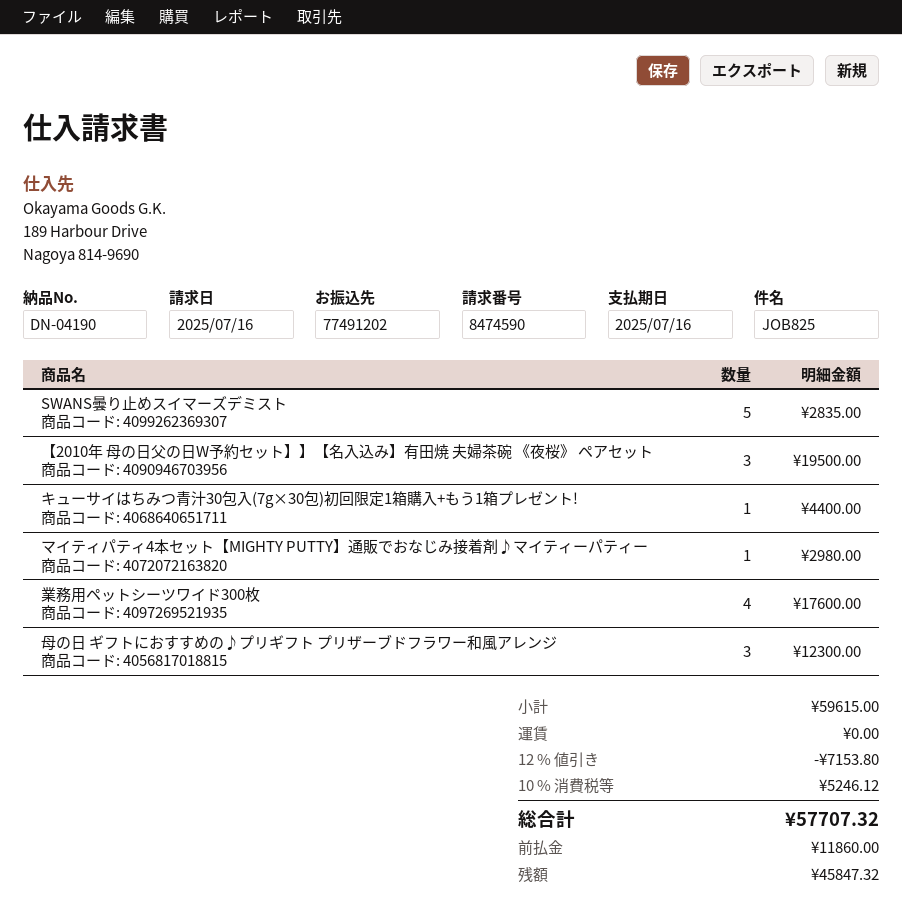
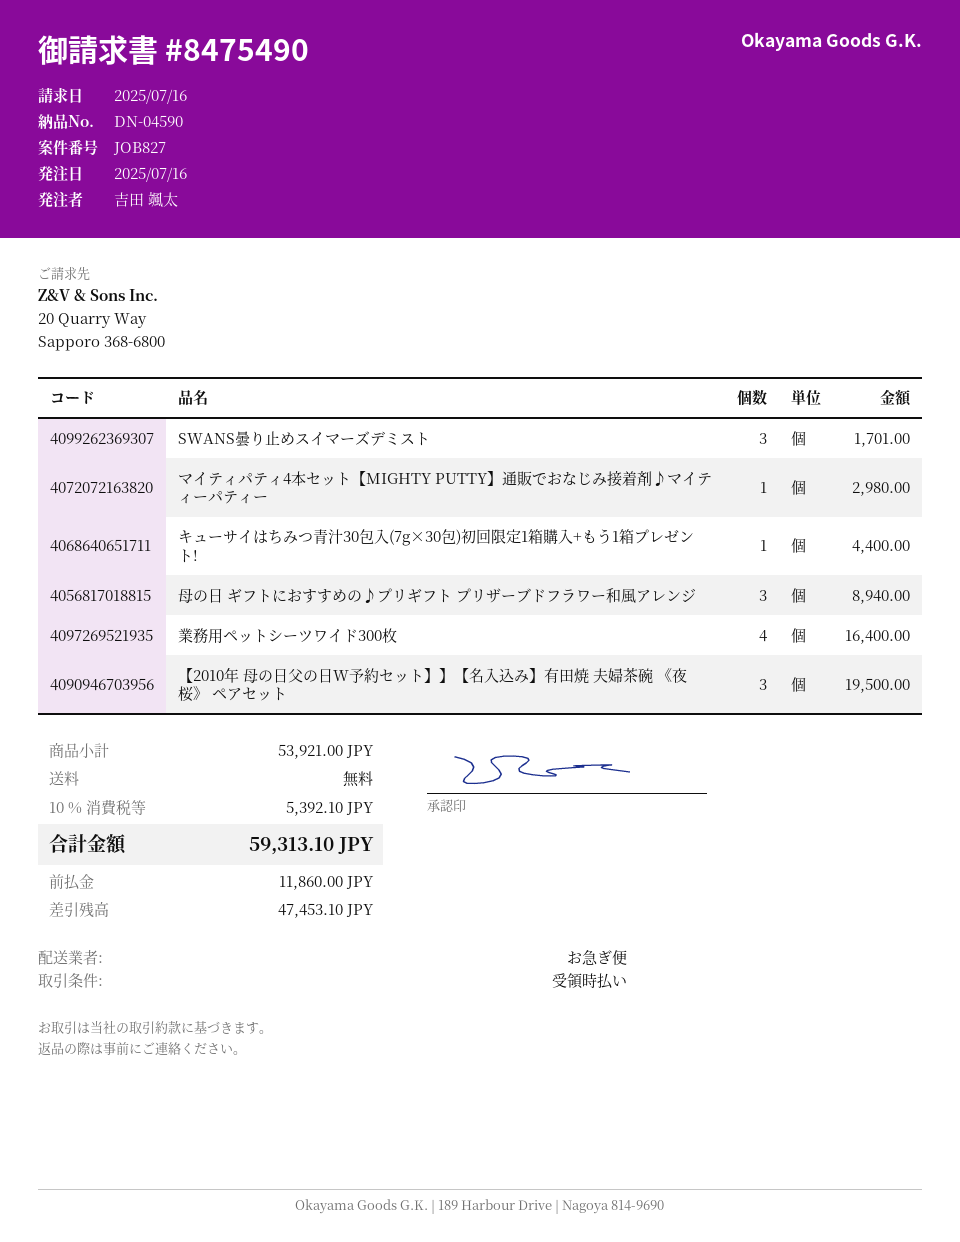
delivery note number: DN-04190 -> DN-04590
invoice number: 8474590 -> 8475490
reference: JOB825 -> JOB827
SWANS曇り止めスイマーズデミスト: 5 for 2835.00 -> 3 for 1701.00
業務用ペットシーツワイド300枚: 4 for 17600.00 -> 4 for 16400.00
母の日 ギフトにおすすめの♪プリギフト プリザーブドフラワー和風アレンジ: 3 for 12300.00 -> 3 for 8940.00
subtotal: 59615.00 -> 53921.00
discount: 12% = 7153.80 -> none
tax: 10% = 5246.12 -> 10% = 5392.10
total: 57707.32 -> 59313.10
balance: 45847.32 -> 47453.10

